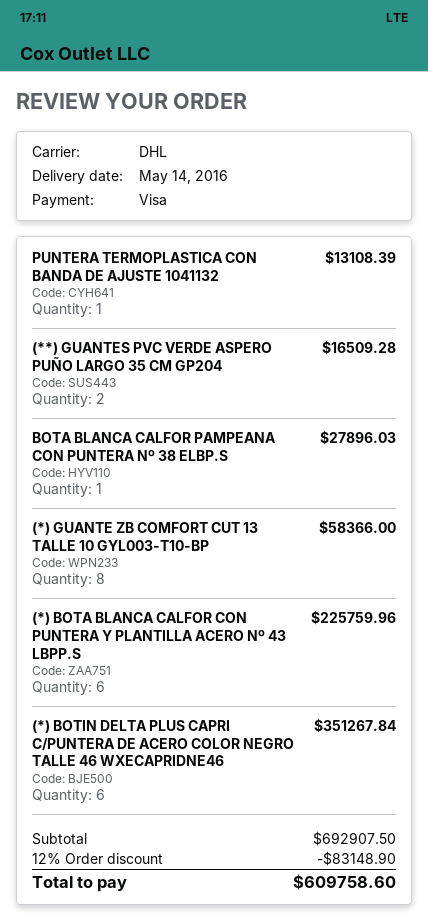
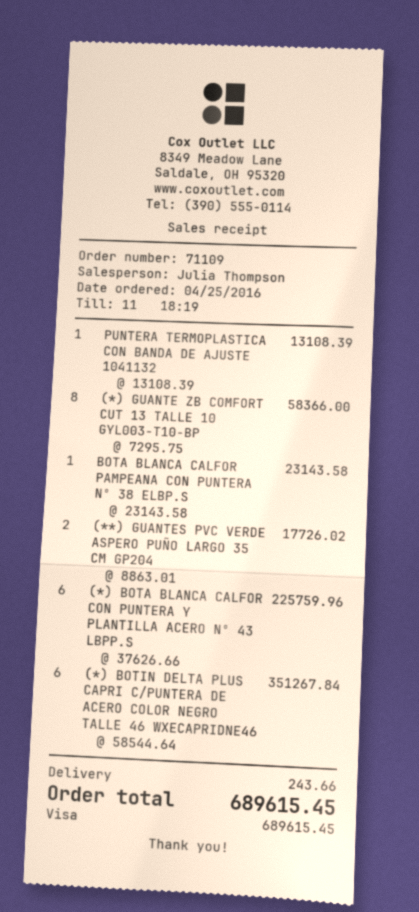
(**) GUANTES PVC VERDE ASPERO PUÑO LARGO 35 CM GP204: 2 for 16509.28 -> 2 for 17726.02
BOTA BLANCA CALFOR PAMPEANA CON PUNTERA Nº 38 ELBP.S: 1 for 27896.03 -> 1 for 23143.58
discount: 12% = 83148.90 -> none
shipping: none -> 243.66
total: 609758.60 -> 689615.45

